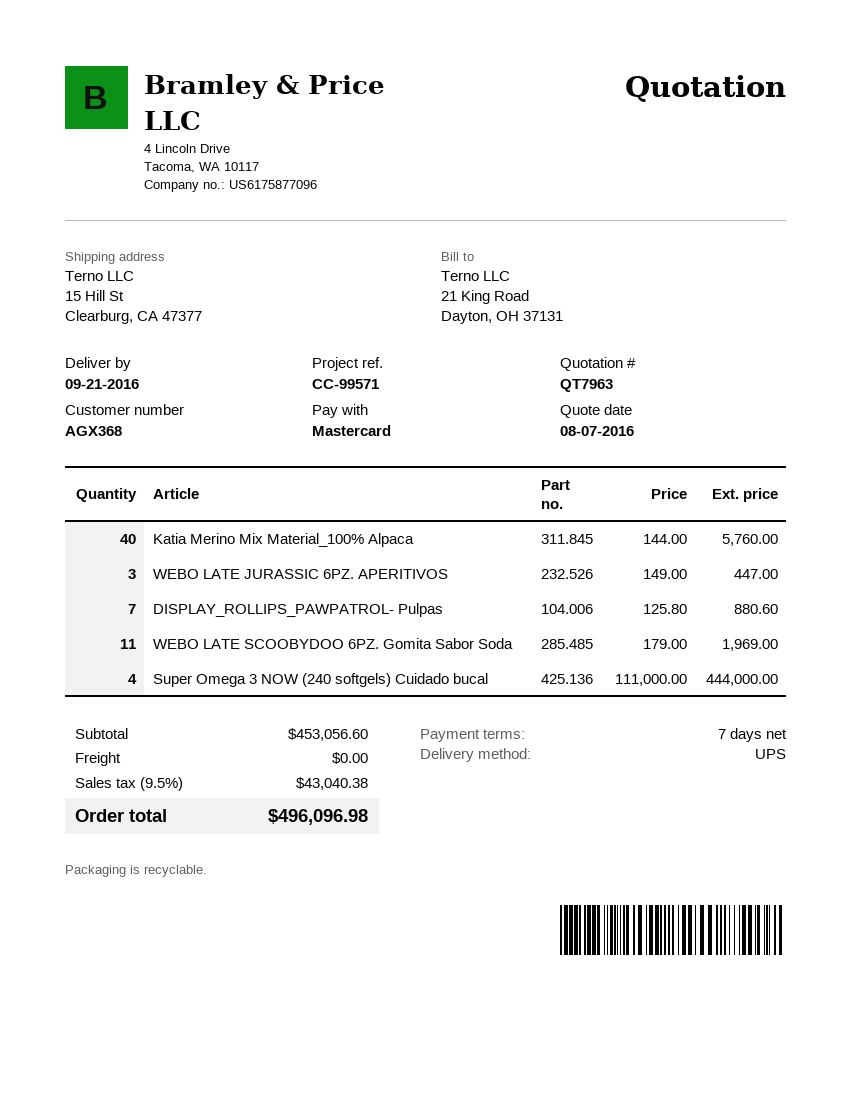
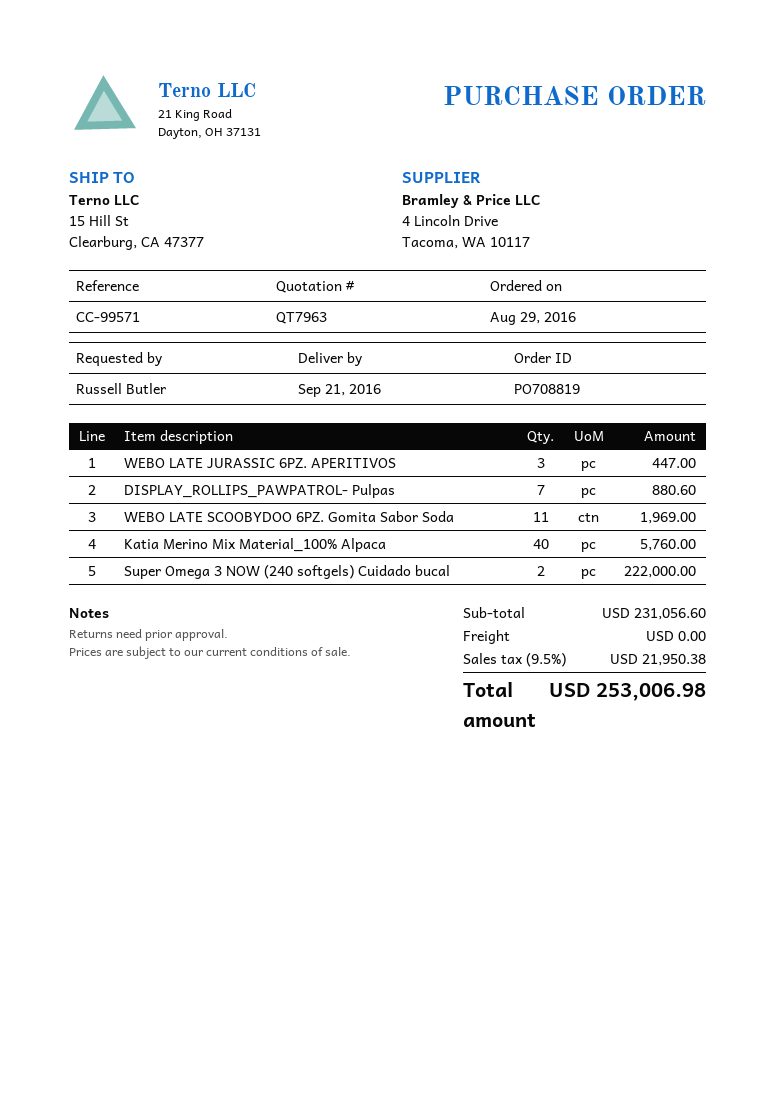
Super Omega 3 NOW (240 softgels) Cuidado bucal: 4 for 444000.00 -> 2 for 222000.00
subtotal: 453056.60 -> 231056.60
tax: 9.5% = 43040.38 -> 9.5% = 21950.38
total: 496096.98 -> 253006.98

